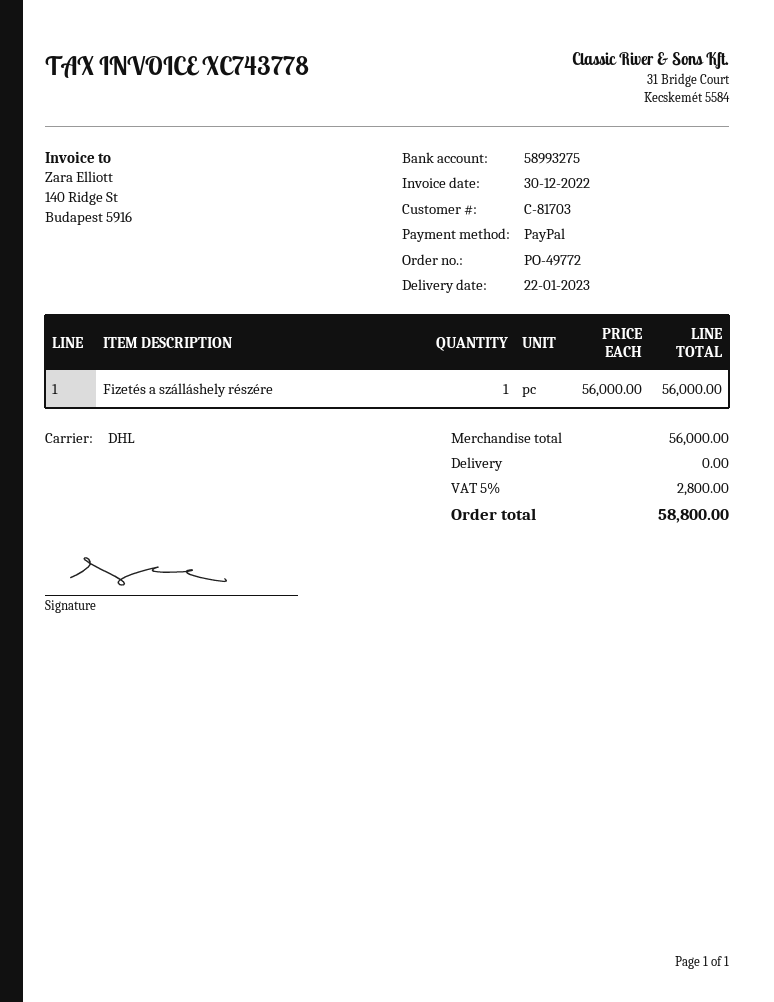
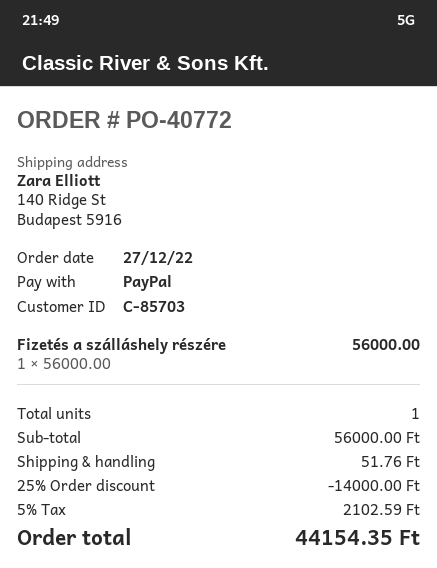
order number: PO-49772 -> PO-40772
customer number: C-81703 -> C-85703
discount: none -> 25% = 14000.00
shipping: 0.00 -> 51.76
tax: 5% = 2800.00 -> 5% = 2102.59
total: 58800.00 -> 44154.35

